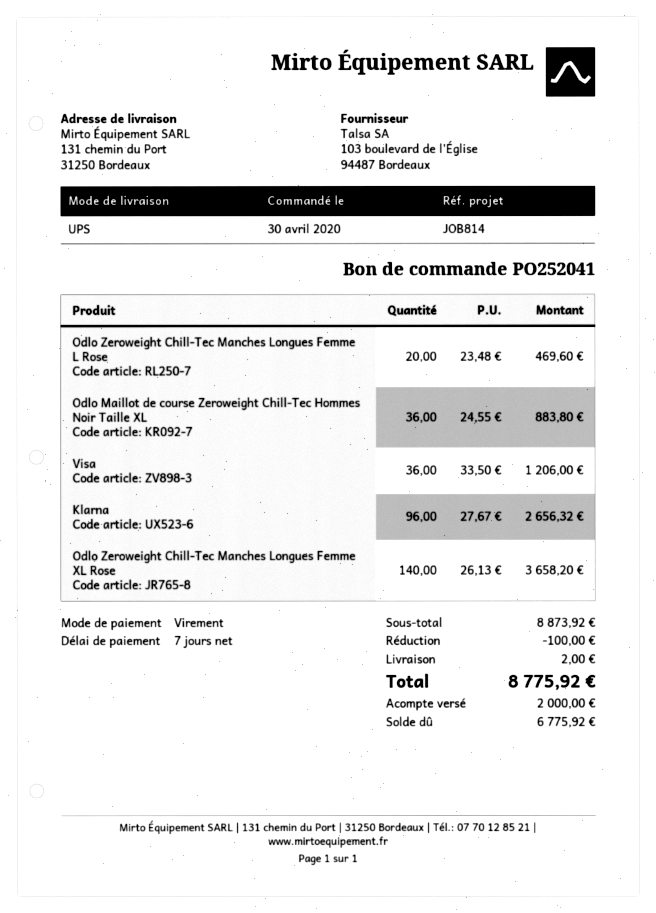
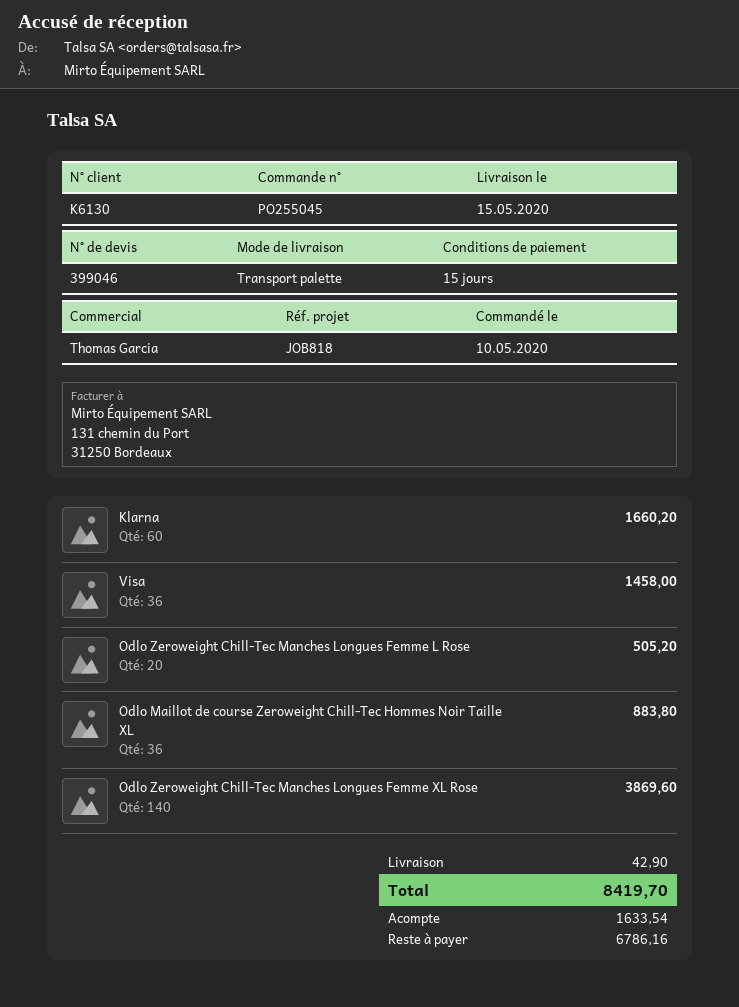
order number: PO252041 -> PO255045
order date: 2020-04-30 -> 2020-05-10
payment terms: 7 days -> 15 days
reference: JOB814 -> JOB818
shipping method: UPS -> pallet freight
Odlo Zeroweight Chill-Tec Manches Longues Femme L Rose: 20 for 469.60 -> 20 for 505.20
Visa: 36 for 1206.00 -> 36 for 1458.00
Klarna: 96 for 2656.32 -> 60 for 1660.20
Odlo Zeroweight Chill-Tec Manches Longues Femme XL Rose: 140 for 3658.20 -> 140 for 3869.60
discount: 100.00 -> none
shipping: 2.00 -> 42.90
total: 8775.92 -> 8419.70
deposit: 2000.00 -> 1633.54
balance: 6775.92 -> 6786.16

